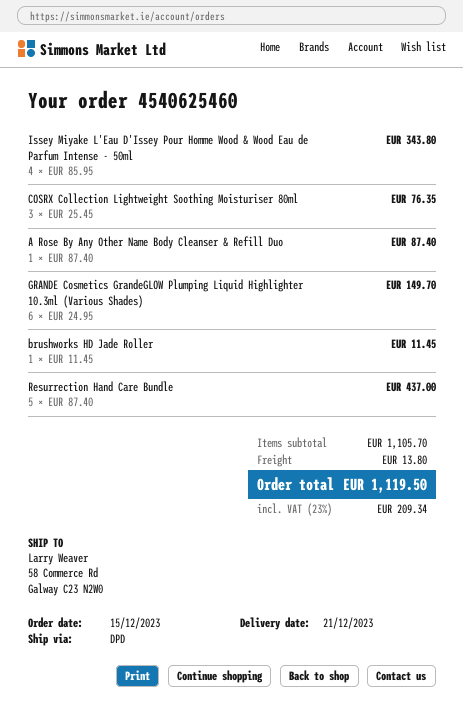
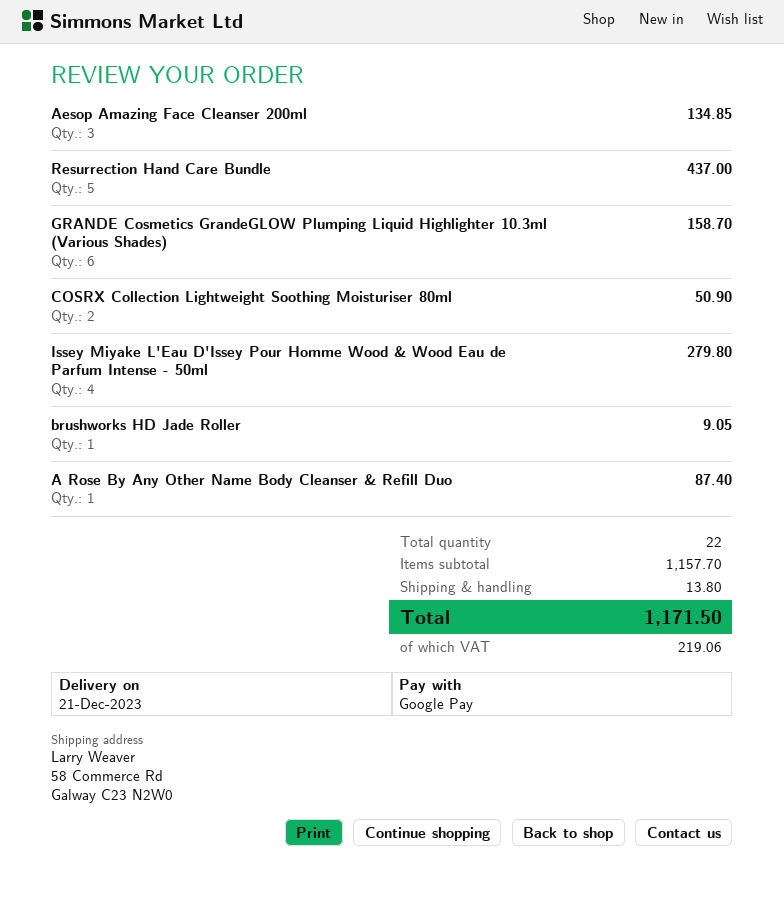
Issey Miyake L'Eau D'Issey Pour Homme Wood & Wood Eau de Parfum Intense - 50ml: 4 for 343.80 -> 4 for 279.80
COSRX Collection Lightweight Soothing Moisturiser 80ml: 3 for 76.35 -> 2 for 50.90
GRANDE Cosmetics GrandeGLOW Plumping Liquid Highlighter 10.3ml (Various Shades): 6 for 149.70 -> 6 for 158.70
brushworks HD Jade Roller: 1 for 11.45 -> 1 for 9.05
Aesop Amazing Face Cleanser 200ml: none -> 3 for 134.85
subtotal: 1105.70 -> 1157.70
tax: 209.34 -> 219.06
total: 1119.50 -> 1171.50

